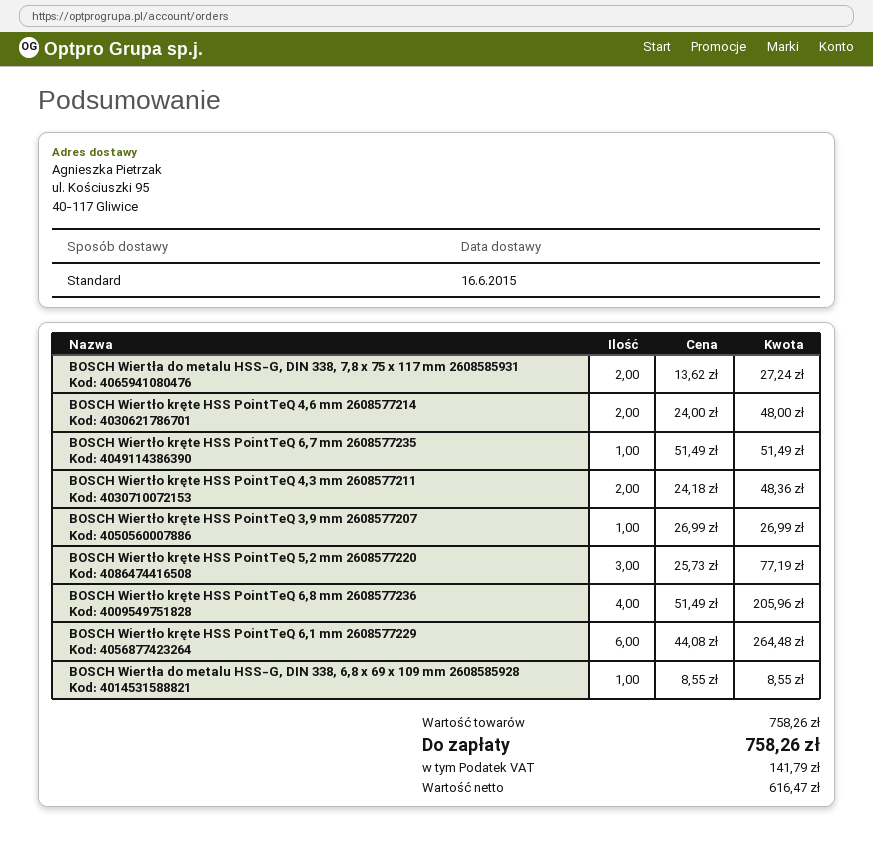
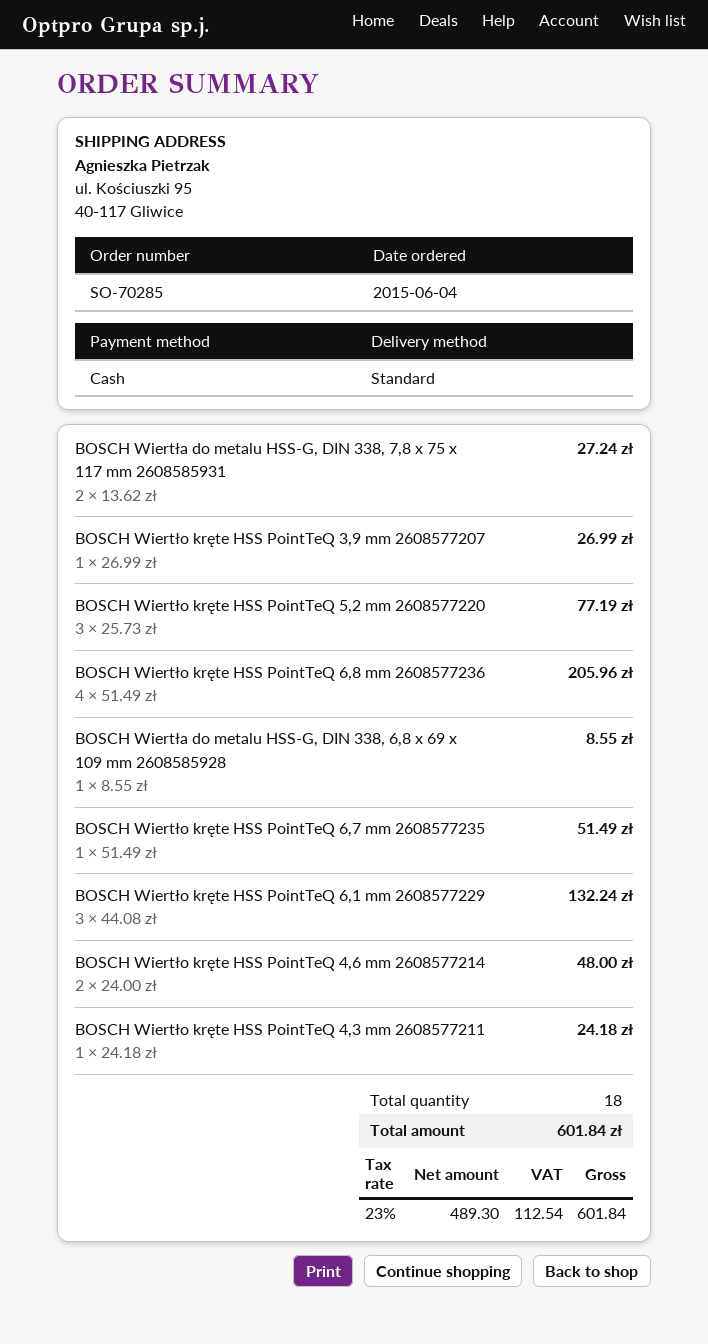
BOSCH Wiertło kręte HSS PointTeQ 4,3 mm 2608577211: 2 x 24.18 = 48.36 -> 1 x 24.18 = 24.18
BOSCH Wiertło kręte HSS PointTeQ 6,1 mm 2608577229: 6 x 44.08 = 264.48 -> 3 x 44.08 = 132.24
net: 616.47 -> 489.30
tax: 141.79 -> 112.54
total: 758.26 -> 601.84

